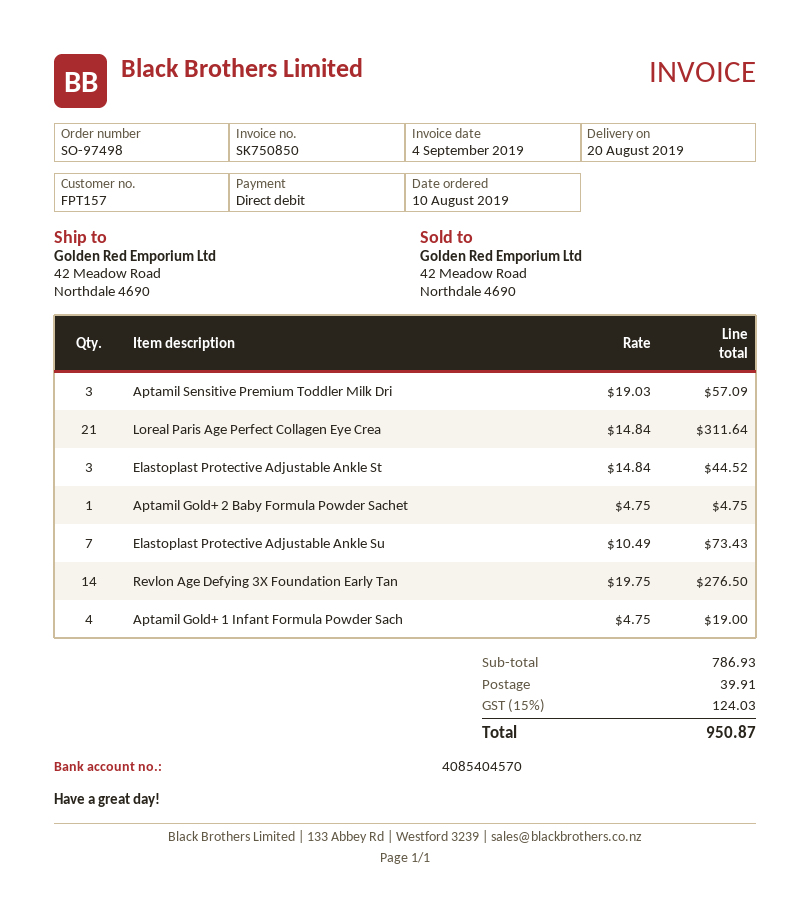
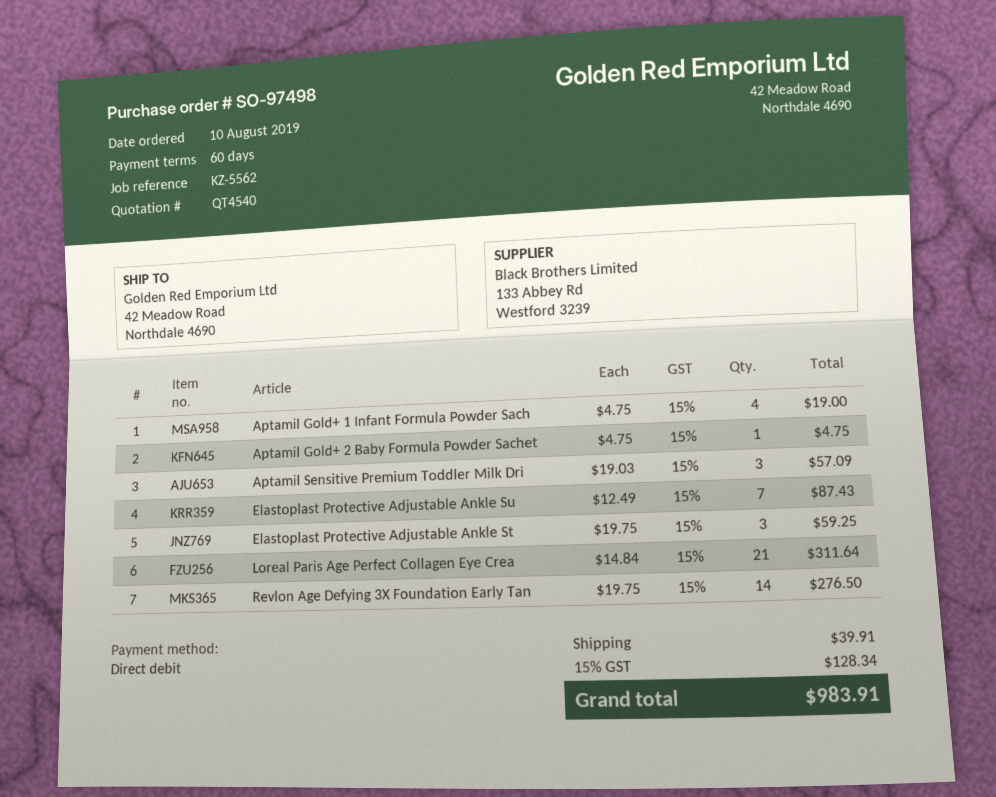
Elastoplast Protective Adjustable Ankle St: 3 x 14.84 = 44.52 -> 3 x 19.75 = 59.25
Elastoplast Protective Adjustable Ankle Su: 7 x 10.49 = 73.43 -> 7 x 12.49 = 87.43
tax: 15% = 124.03 -> 15% = 128.34
total: 950.87 -> 983.91

